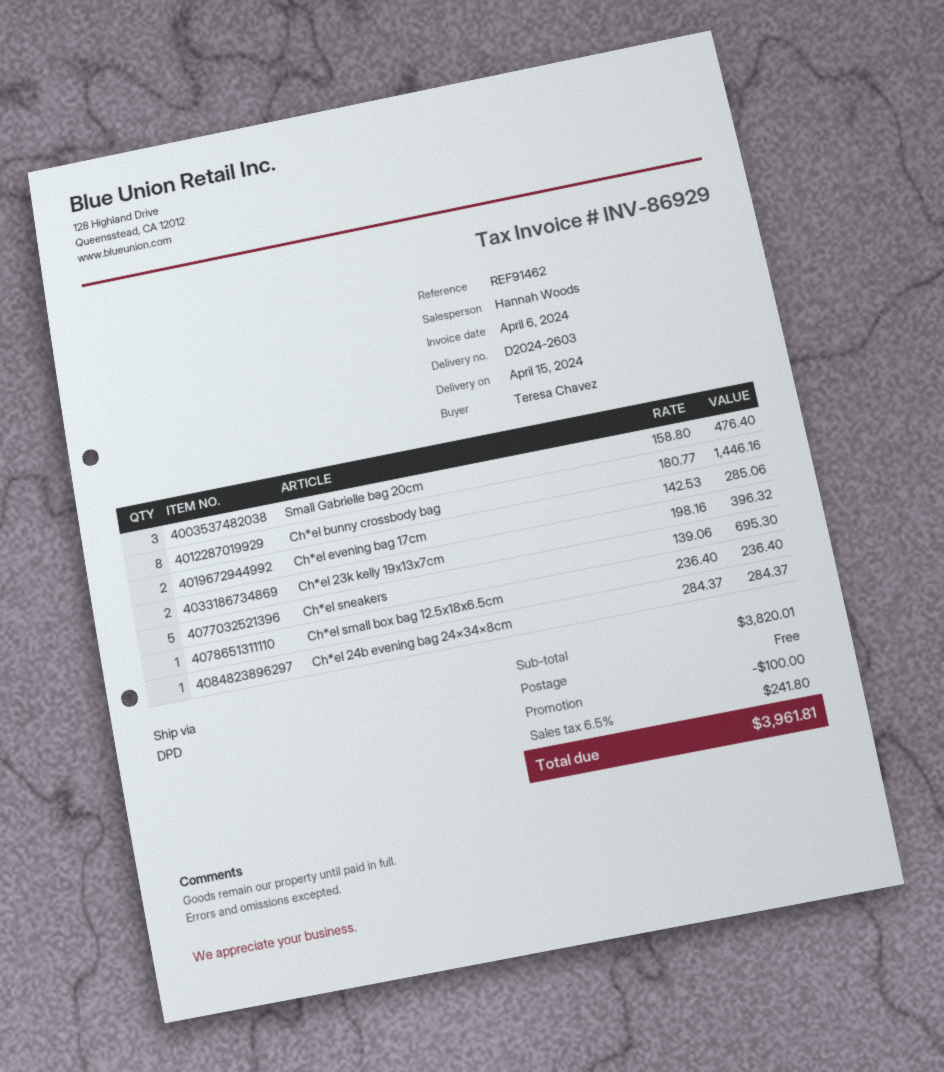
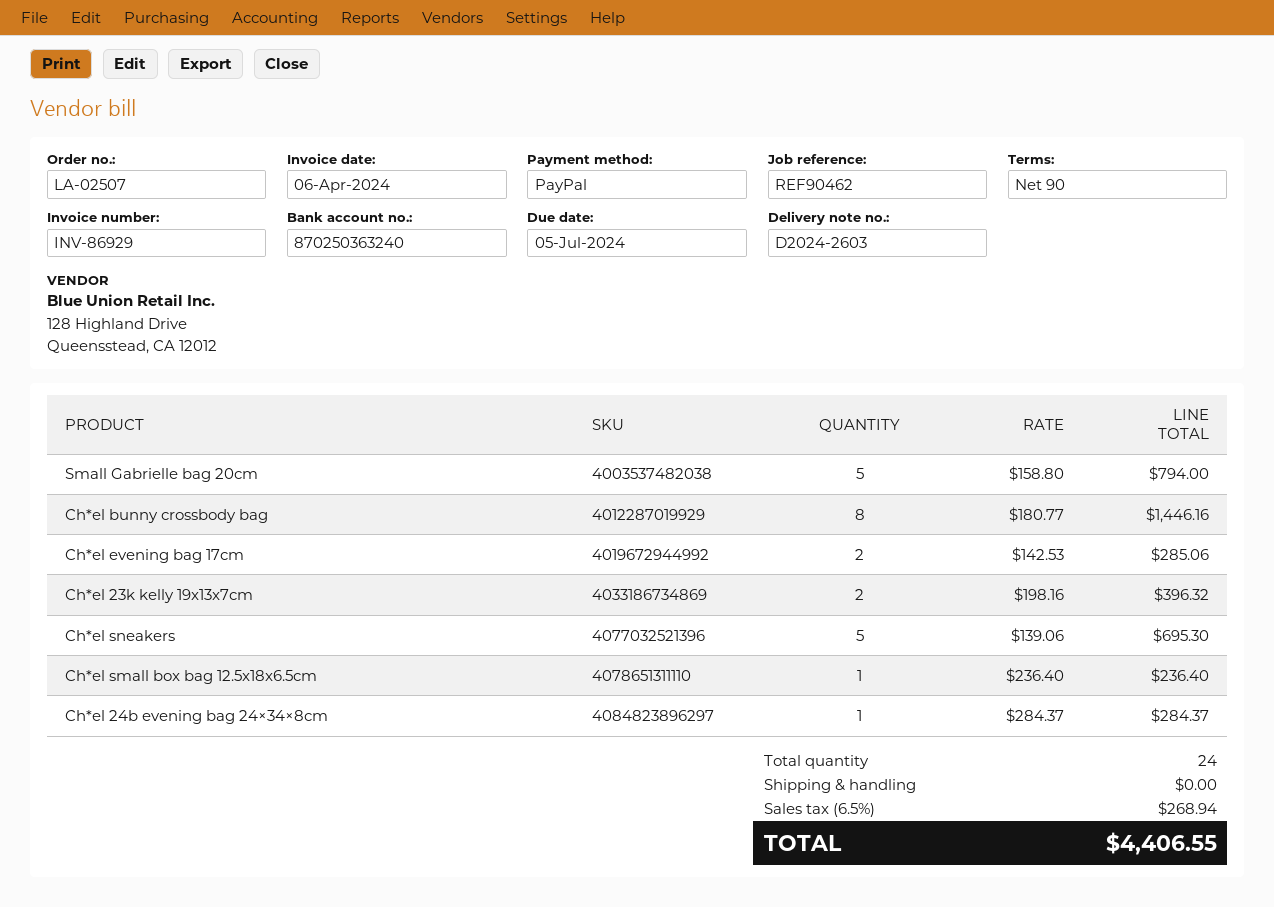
reference: REF91462 -> REF90462
Small Gabrielle bag 20cm: 3 x 158.80 = 476.40 -> 5 x 158.80 = 794.00
discount: 100.00 -> none
tax: 6.5% = 241.80 -> 6.5% = 268.94
total: 3961.81 -> 4406.55

